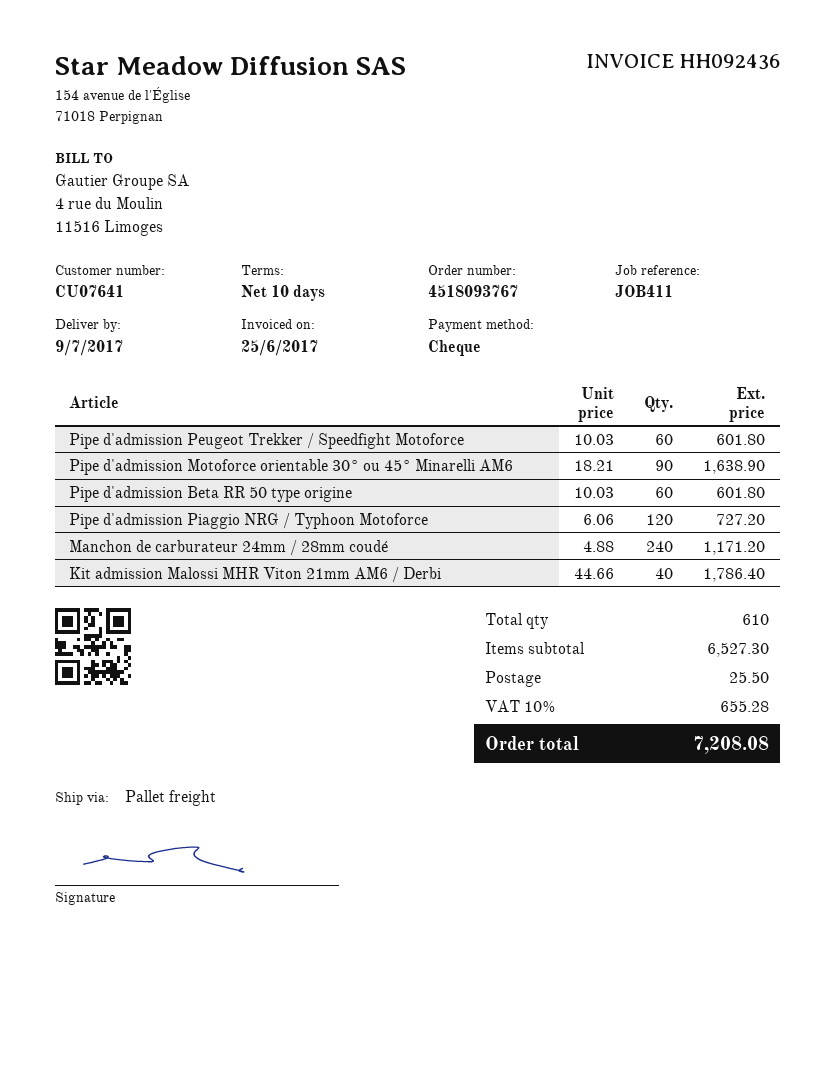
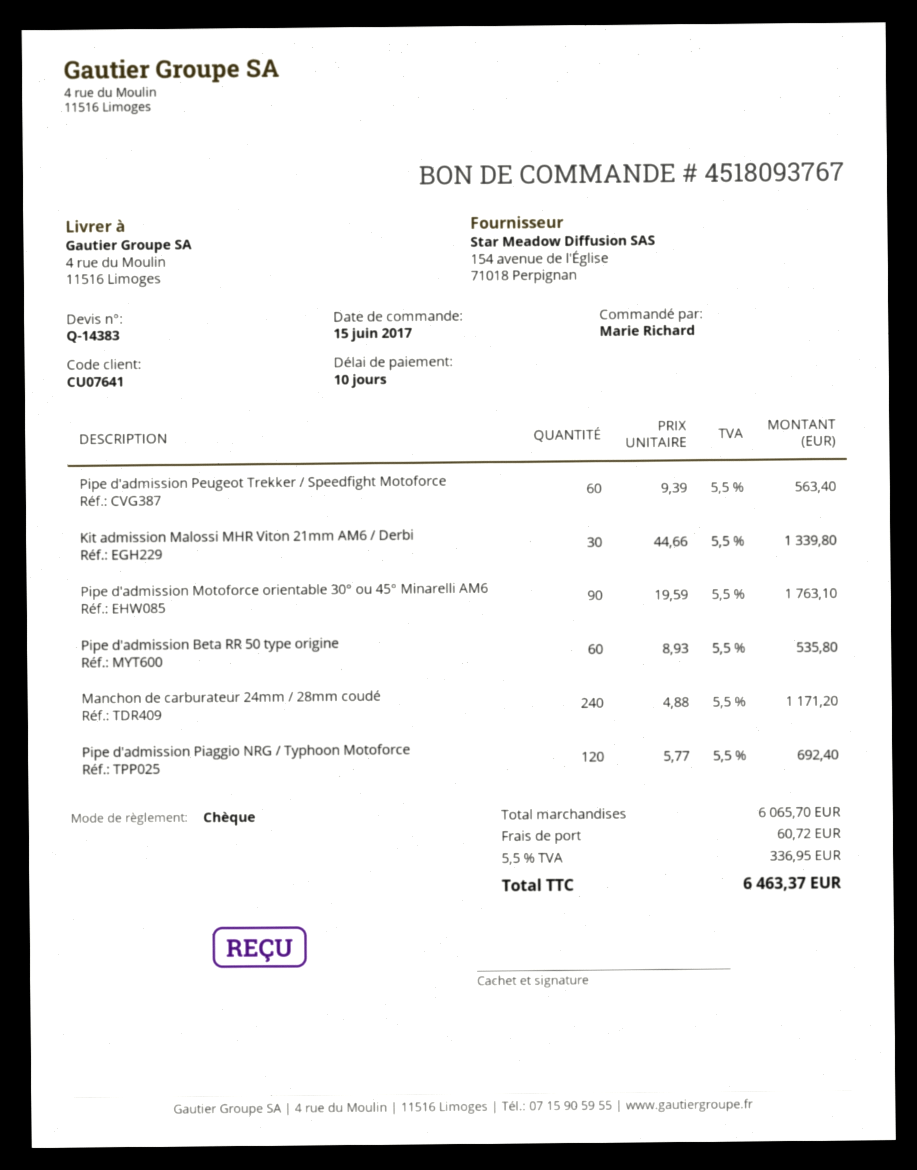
Pipe d'admission Peugeot Trekker / Speedfight Motoforce: 60 x 10.03 = 601.80 -> 60 x 9.39 = 563.40
Pipe d'admission Motoforce orientable 30° ou 45° Minarelli AM6: 90 x 18.21 = 1638.90 -> 90 x 19.59 = 1763.10
Pipe d'admission Beta RR 50 type origine: 60 x 10.03 = 601.80 -> 60 x 8.93 = 535.80
Pipe d'admission Piaggio NRG / Typhoon Motoforce: 120 x 6.06 = 727.20 -> 120 x 5.77 = 692.40
Kit admission Malossi MHR Viton 21mm AM6 / Derbi: 40 x 44.66 = 1786.40 -> 30 x 44.66 = 1339.80
subtotal: 6527.30 -> 6065.70
shipping: 25.50 -> 60.72
tax: 10% = 655.28 -> 5.5% = 336.95
total: 7208.08 -> 6463.37

